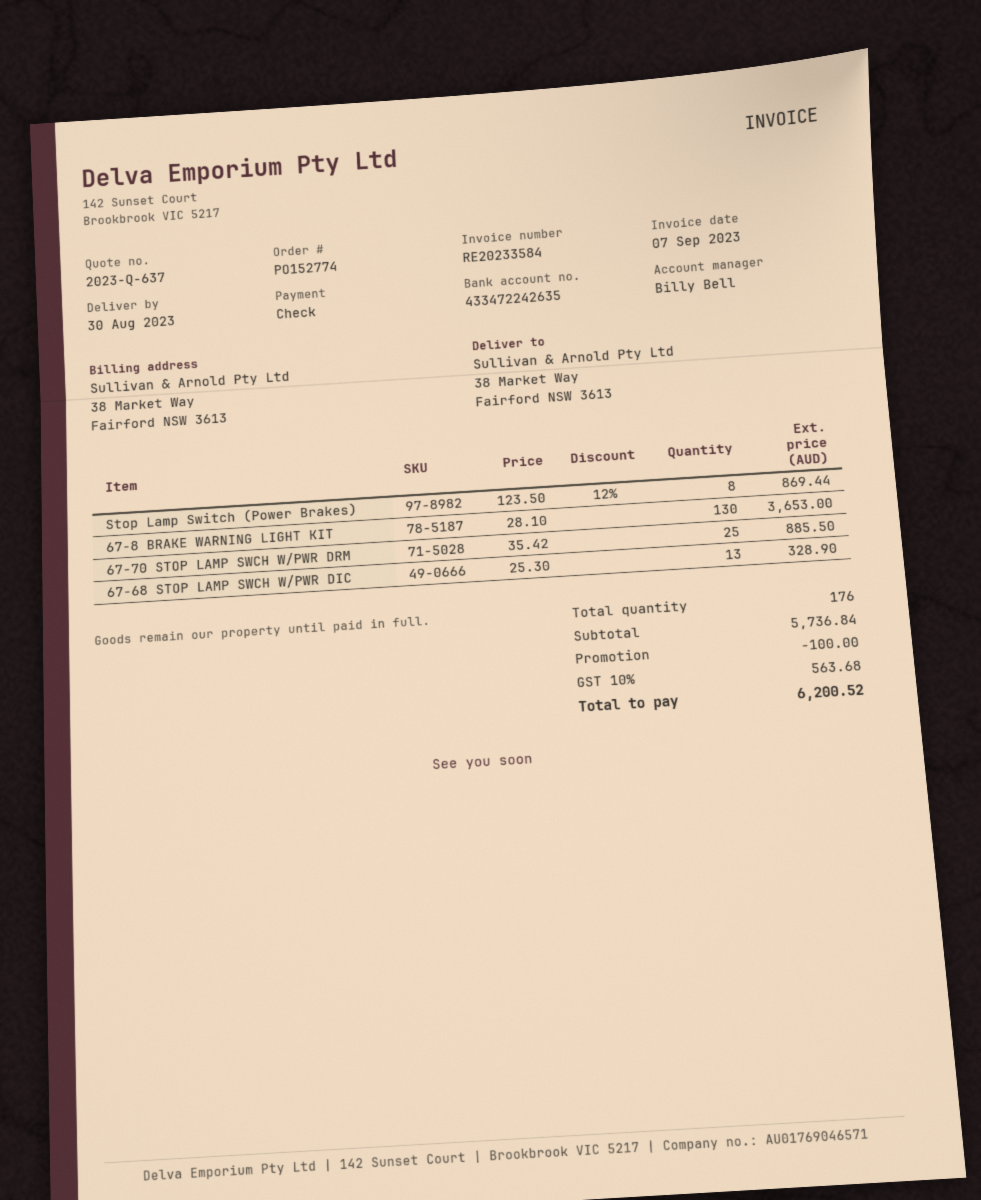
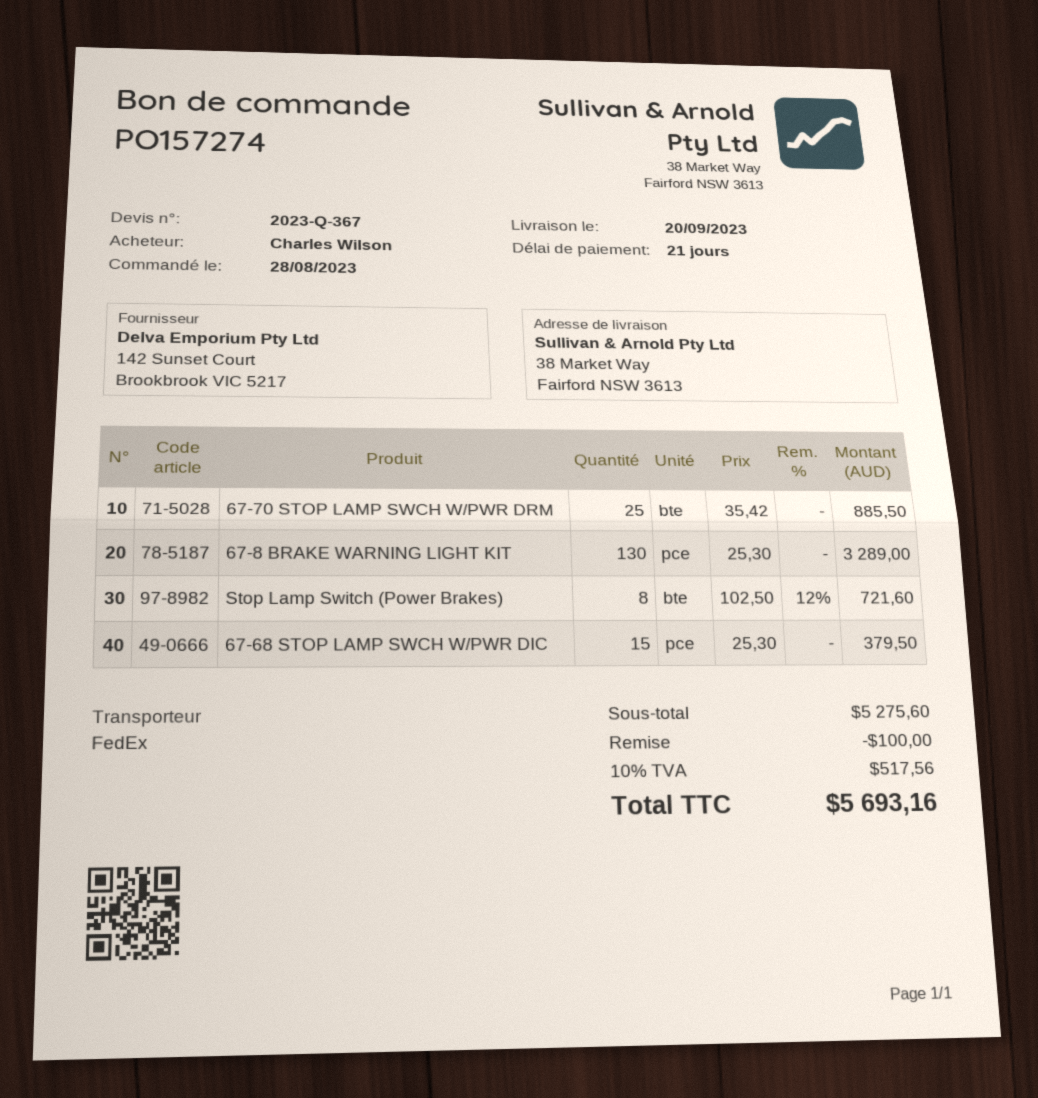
quote number: 2023-Q-637 -> 2023-Q-367
order number: PO152774 -> PO157274
delivery date: 2023-08-30 -> 2023-09-20
Stop Lamp Switch (Power Brakes): 8 x 123.50 - 12% = 869.44 -> 8 x 102.50 - 12% = 721.60
67-8 BRAKE WARNING LIGHT KIT: 130 x 28.10 = 3653.00 -> 130 x 25.30 = 3289.00
67-68 STOP LAMP SWCH W/PWR DIC: 13 x 25.30 = 328.90 -> 15 x 25.30 = 379.50
subtotal: 5736.84 -> 5275.60
tax: 10% = 563.68 -> 10% = 517.56
total: 6200.52 -> 5693.16

